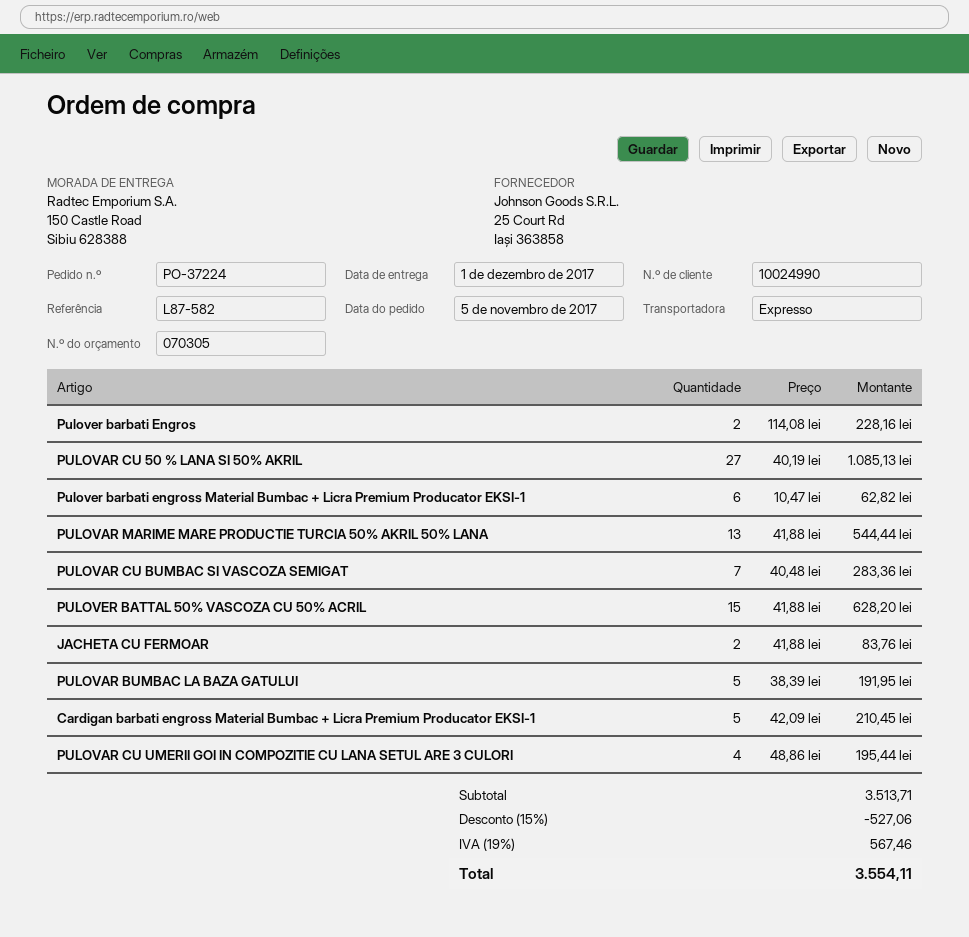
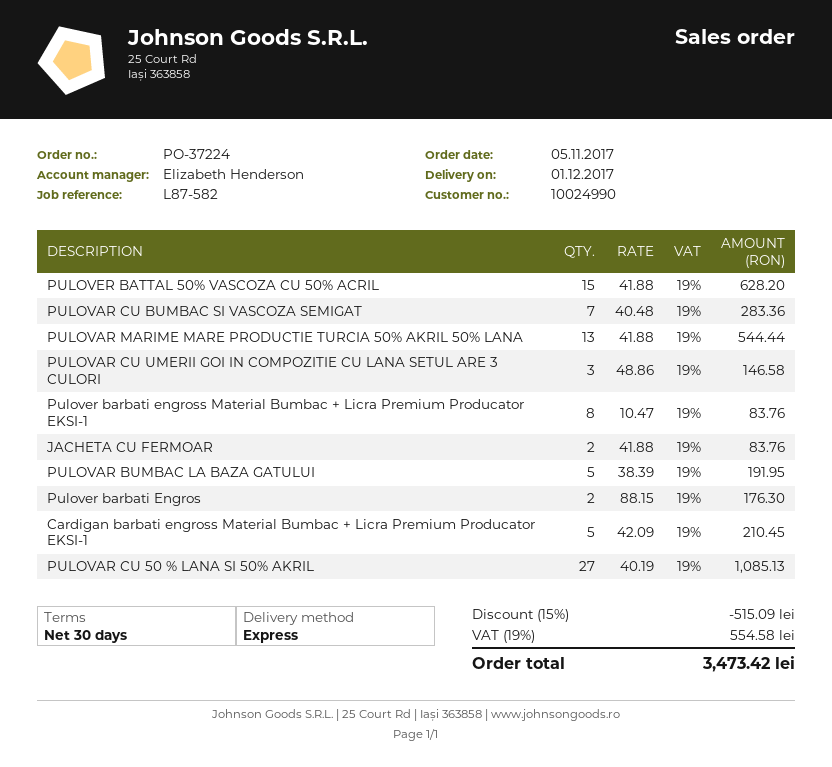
Pulover barbati Engros: 2 x 114.08 = 228.16 -> 2 x 88.15 = 176.30
Pulover barbati engross Material Bumbac + Licra Premium Producator EKSI-1: 6 x 10.47 = 62.82 -> 8 x 10.47 = 83.76
PULOVAR CU UMERII GOI IN COMPOZITIE CU LANA SETUL ARE 3 CULORI: 4 x 48.86 = 195.44 -> 3 x 48.86 = 146.58
discount: 15% = 527.06 -> 15% = 515.09
tax: 19% = 567.46 -> 19% = 554.58
total: 3554.11 -> 3473.42

